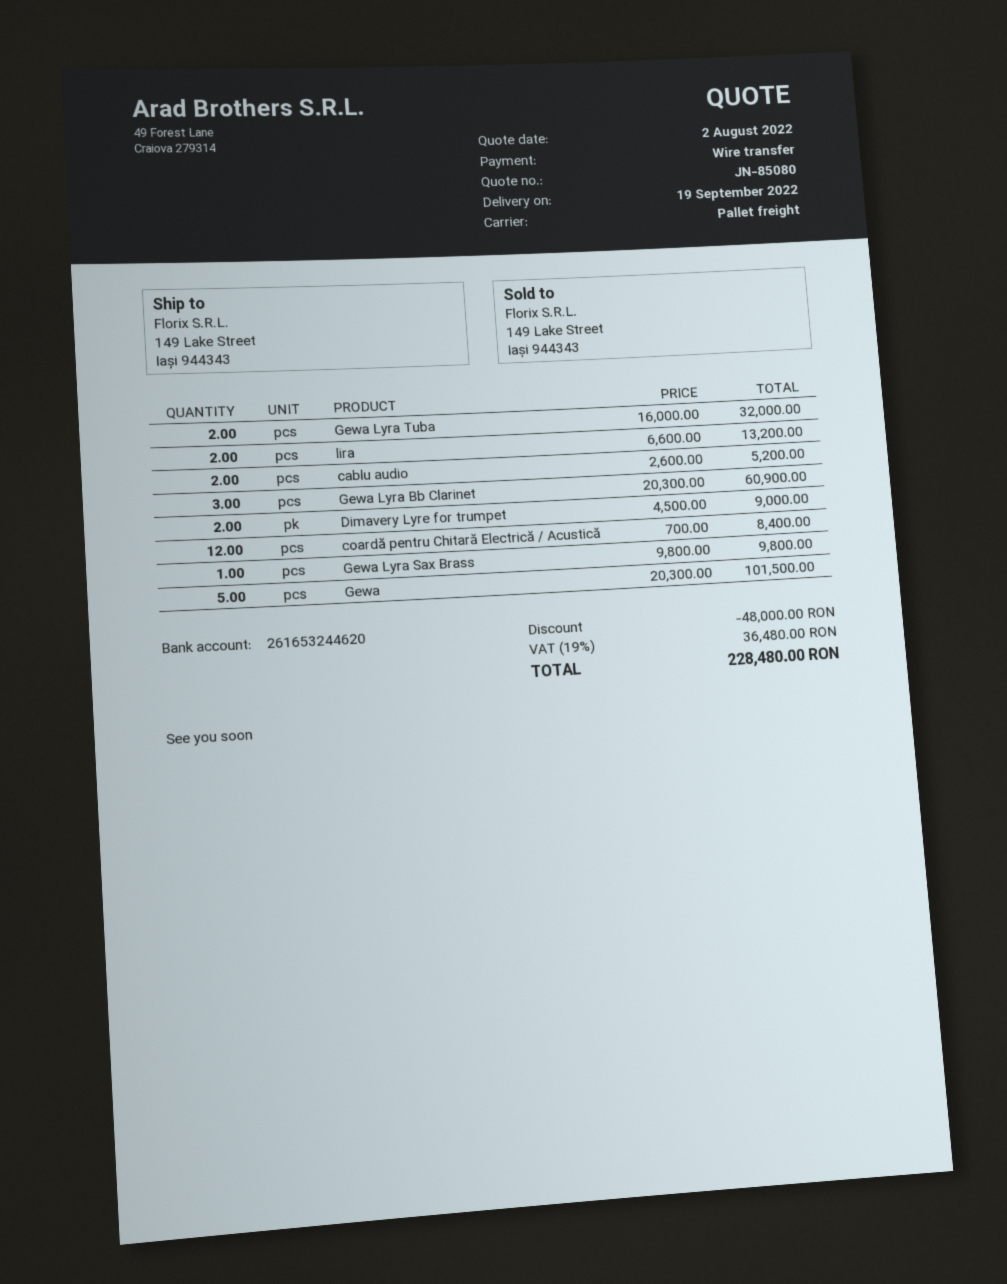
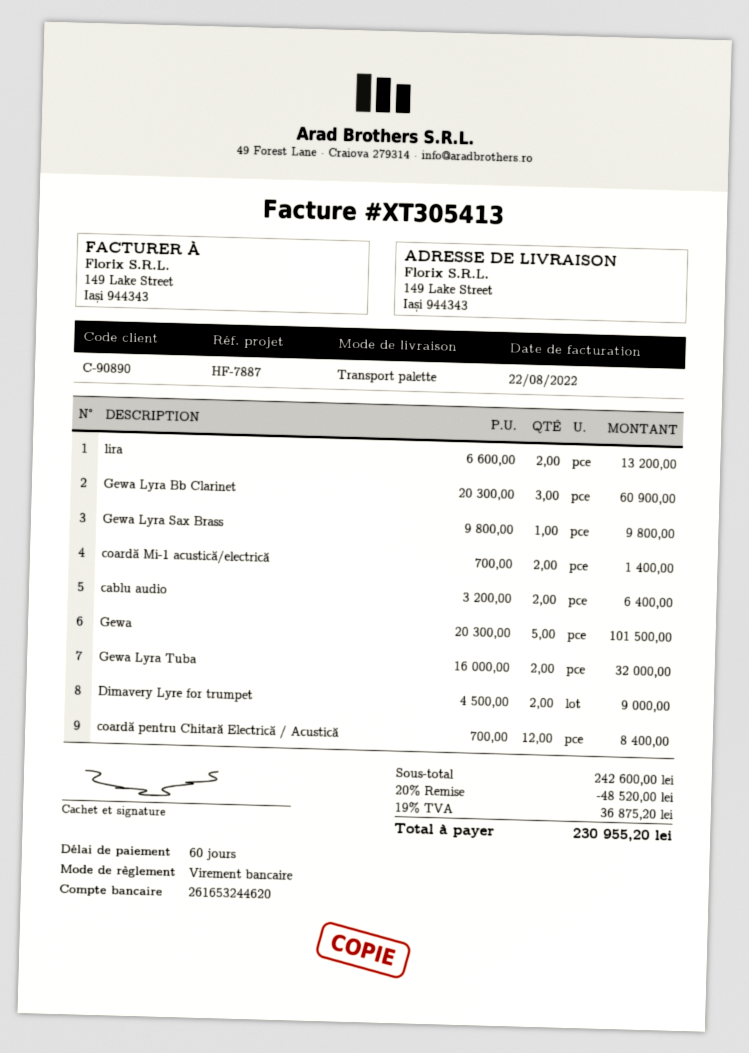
cablu audio: 2 x 2600.00 = 5200.00 -> 2 x 3200.00 = 6400.00
coardă Mi-1 acustică/electrică: none -> 2 x 700.00 = 1400.00
discount: 48000.00 -> 48520.00
tax: 19% = 36480.00 -> 19% = 36875.20
total: 228480.00 -> 230955.20

